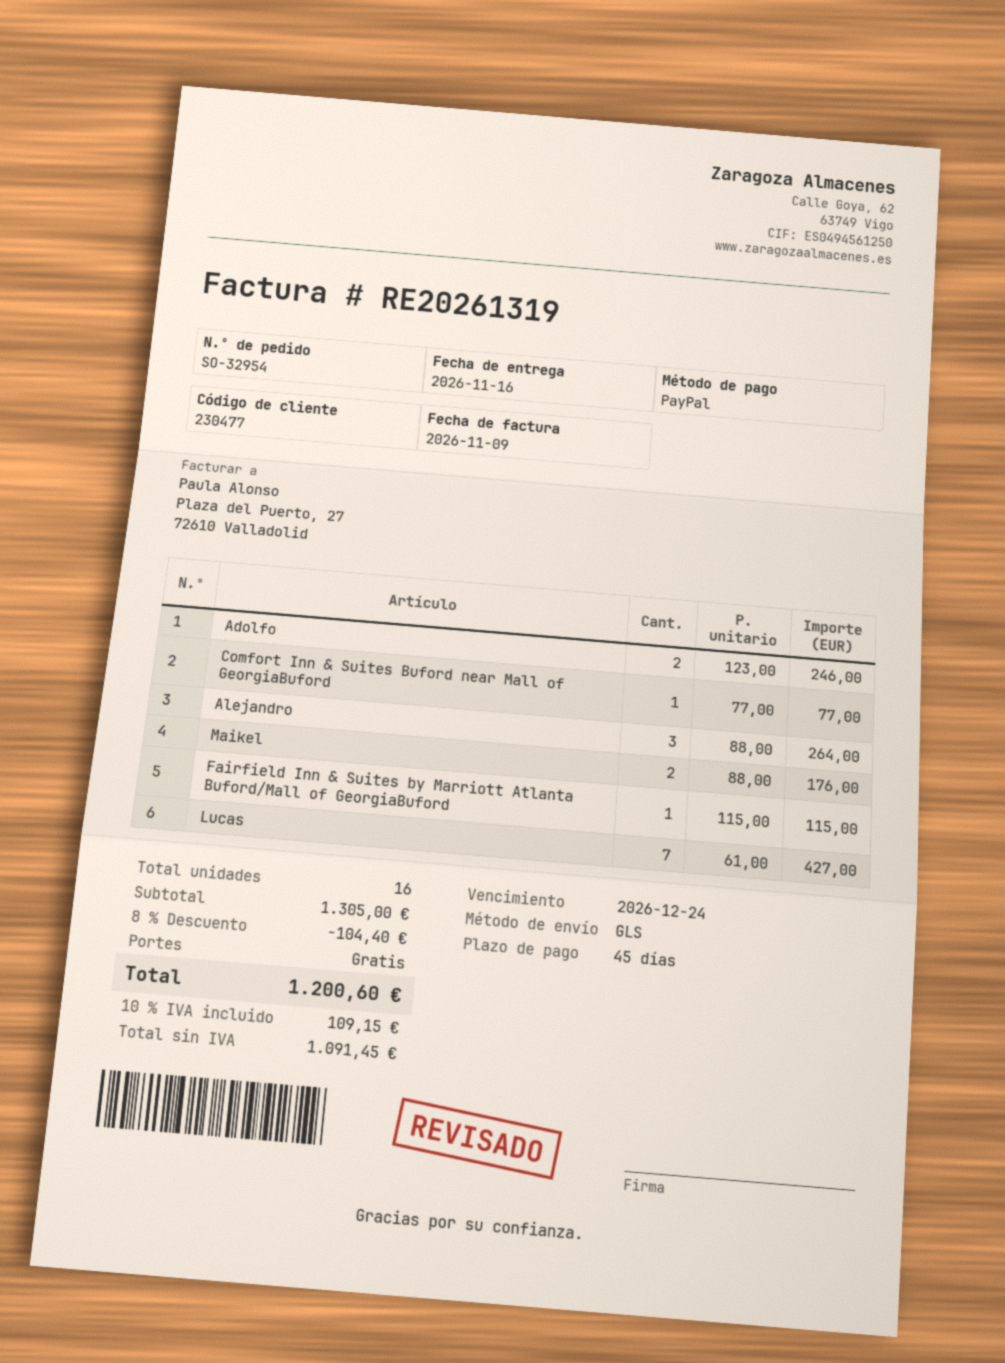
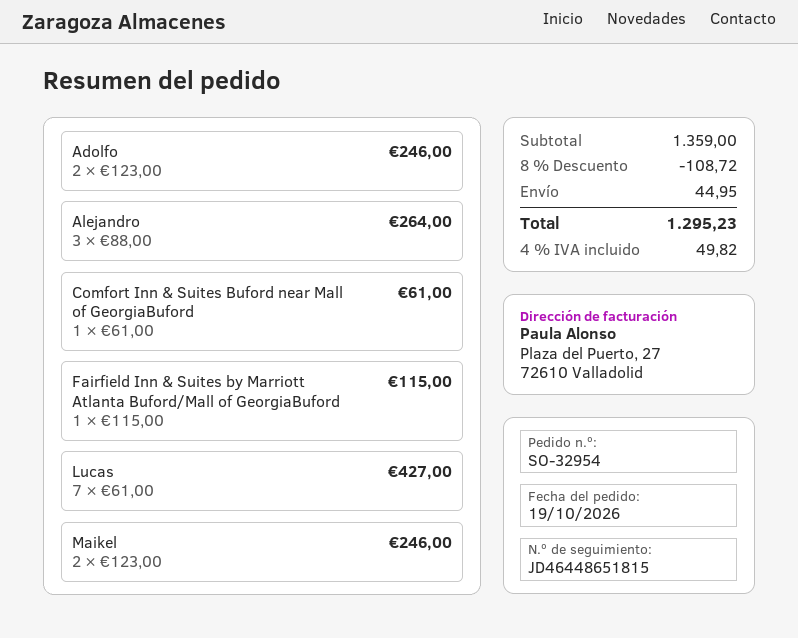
Comfort Inn & Suites Buford near Mall of GeorgiaBuford: 1 x 77.00 = 77.00 -> 1 x 61.00 = 61.00
Maikel: 2 x 88.00 = 176.00 -> 2 x 123.00 = 246.00
subtotal: 1305.00 -> 1359.00
discount: 8% = 104.40 -> 8% = 108.72
shipping: 0.00 -> 44.95
tax: 10% = 109.15 -> 4% = 49.82
total: 1200.60 -> 1295.23

